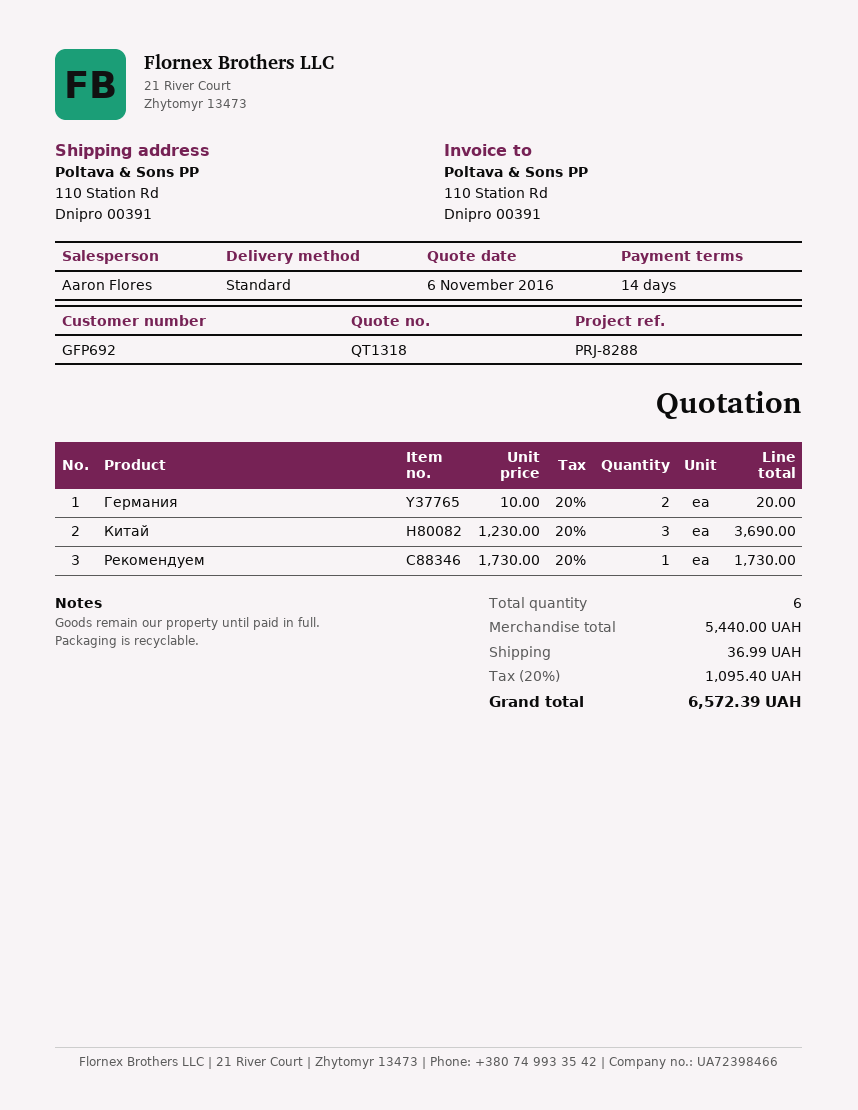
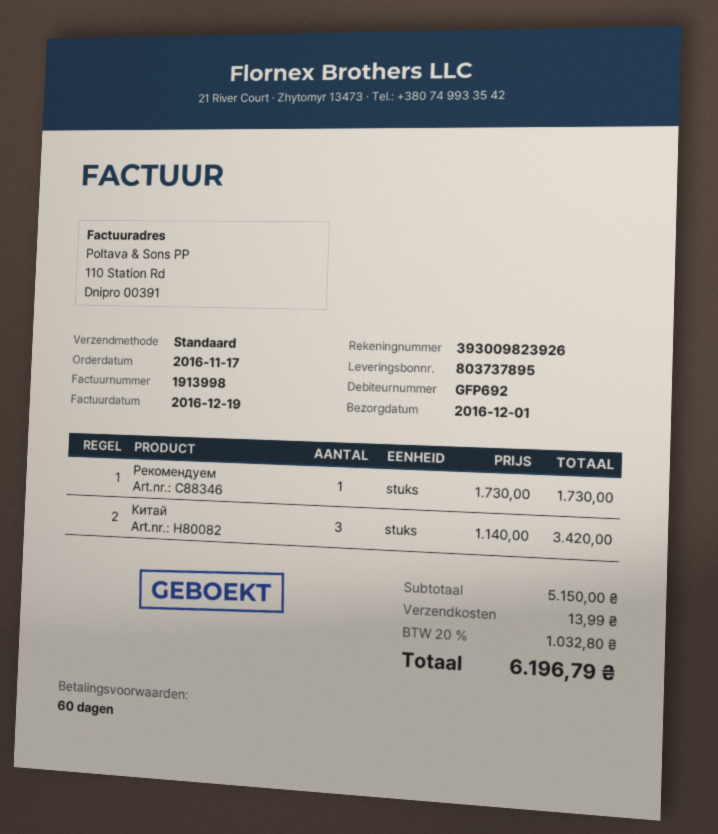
payment terms: 14 days -> 60 days
Германия: 2 x 10.00 = 20.00 -> none
Китай: 3 x 1230.00 = 3690.00 -> 3 x 1140.00 = 3420.00
subtotal: 5440.00 -> 5150.00
shipping: 36.99 -> 13.99
tax: 20% = 1095.40 -> 20% = 1032.80
total: 6572.39 -> 6196.79

